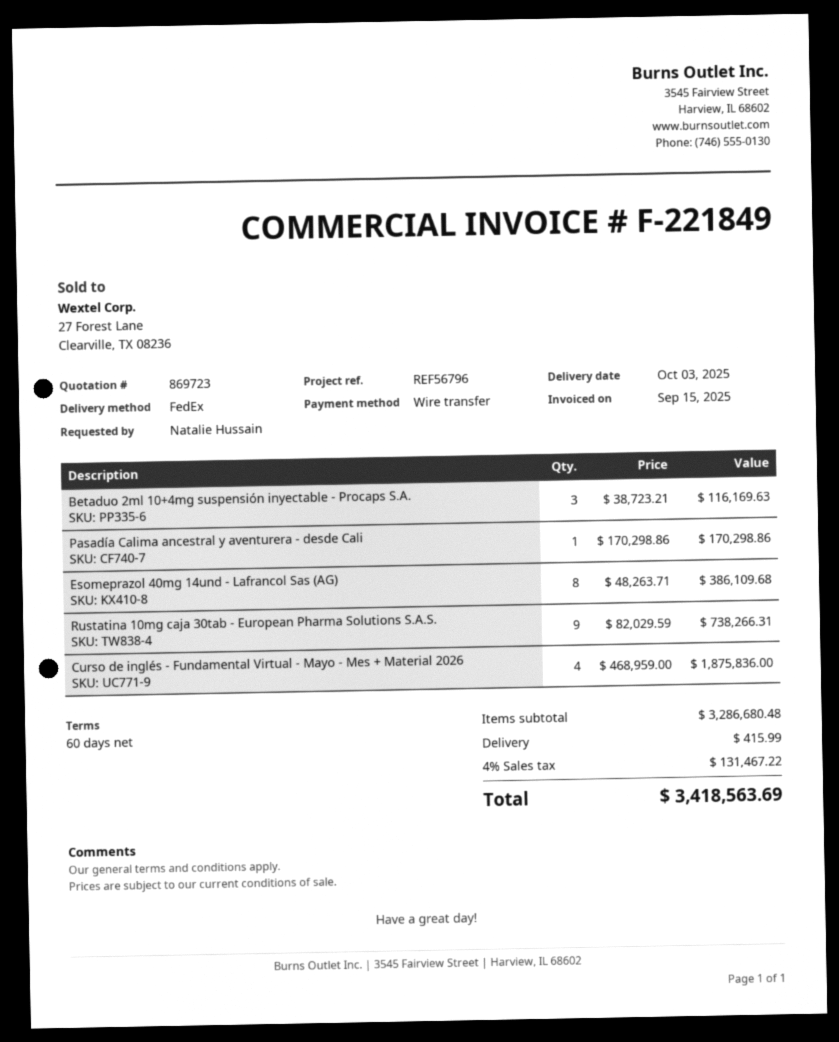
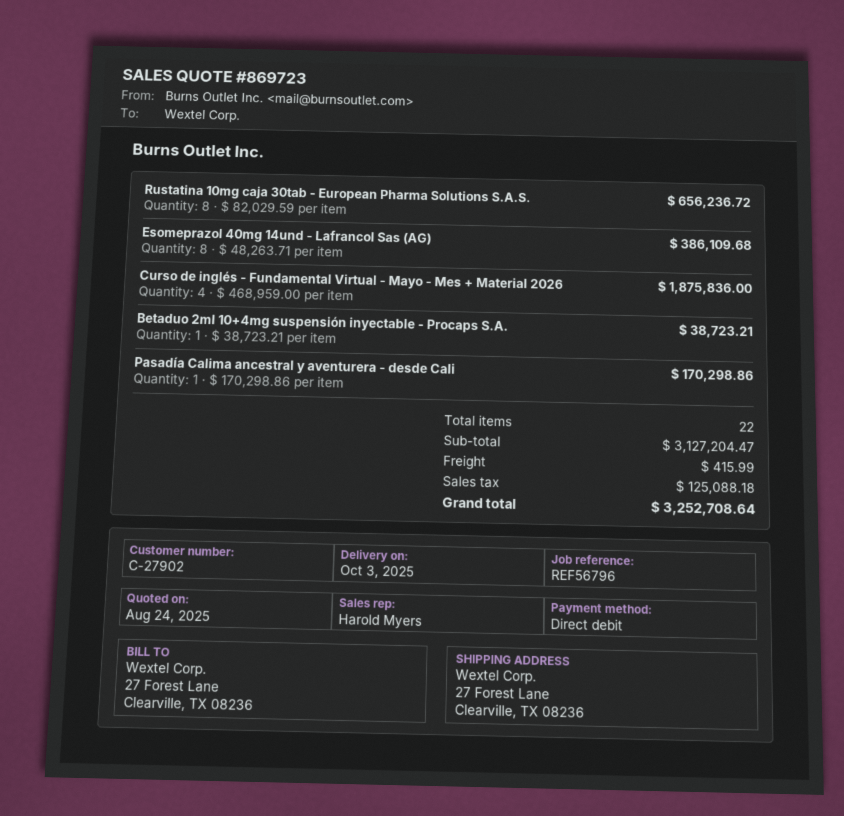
payment method: bank transfer -> direct debit
Betaduo 2ml 10+4mg suspensión inyectable - Procaps S.A.: 3 x 38723.21 = 116169.63 -> 1 x 38723.21 = 38723.21
Rustatina 10mg caja 30tab - European Pharma Solutions S.A.S.: 9 x 82029.59 = 738266.31 -> 8 x 82029.59 = 656236.72
subtotal: 3286680.48 -> 3127204.47
tax: 131467.22 -> 125088.18
total: 3418563.69 -> 3252708.64

